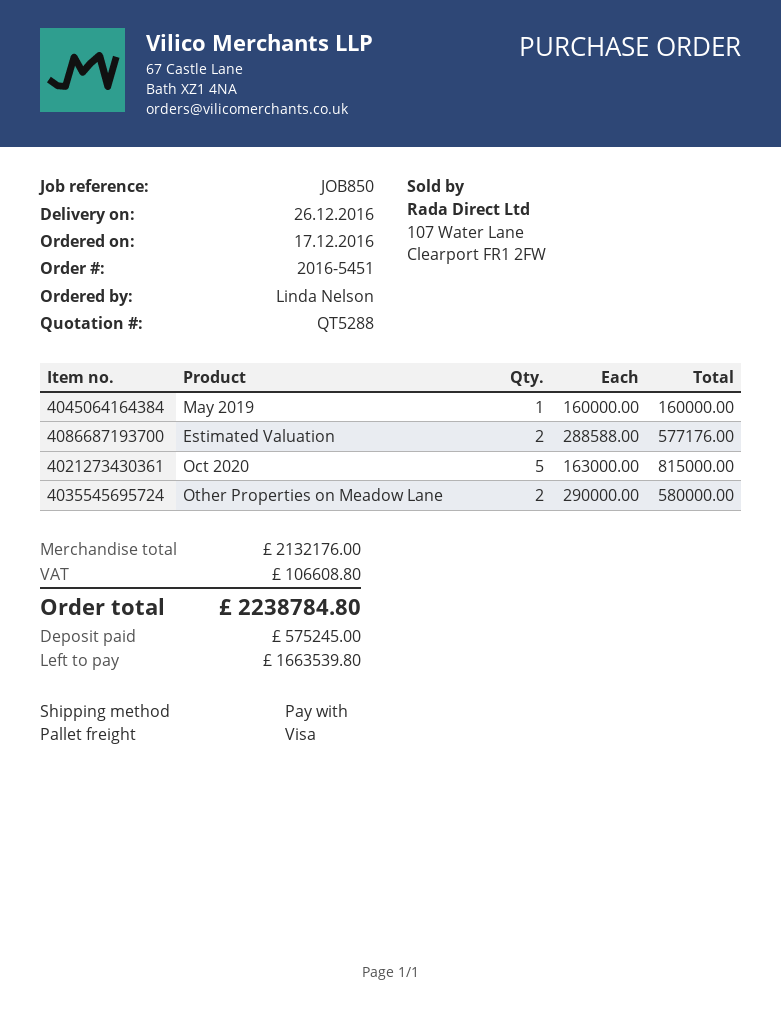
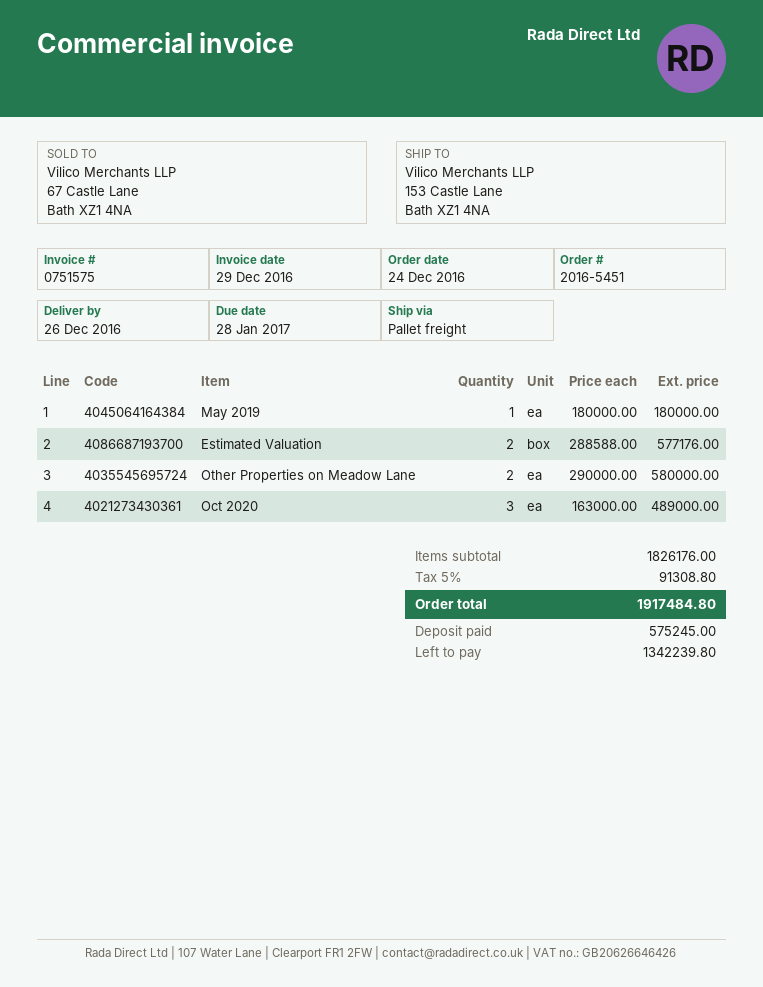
order date: 2016-12-17 -> 2016-12-24
May 2019: 1 x 160000.00 = 160000.00 -> 1 x 180000.00 = 180000.00
Oct 2020: 5 x 163000.00 = 815000.00 -> 3 x 163000.00 = 489000.00
subtotal: 2132176.00 -> 1826176.00
tax: 106608.80 -> 91308.80
total: 2238784.80 -> 1917484.80
balance: 1663539.80 -> 1342239.80

